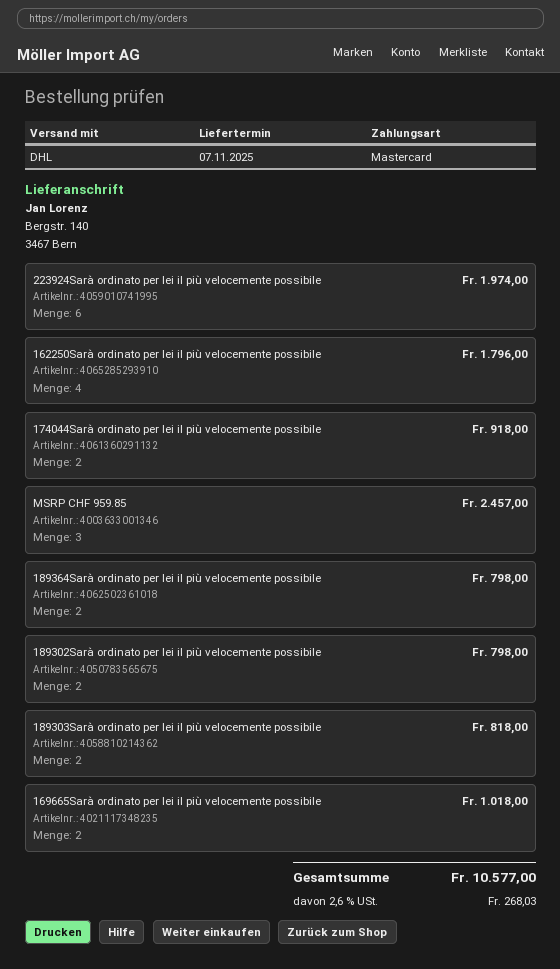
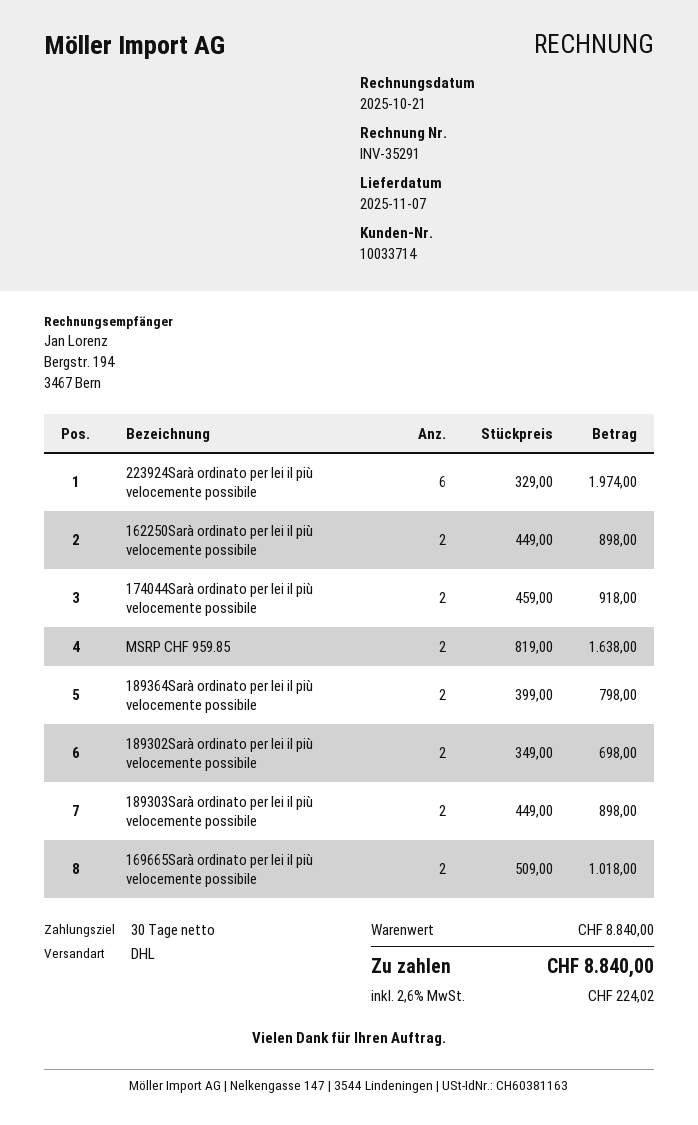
162250Sarà ordinato per lei il più velocemente possibile: 4 for 1796.00 -> 2 for 898.00
MSRP CHF 959.85: 3 for 2457.00 -> 2 for 1638.00
189302Sarà ordinato per lei il più velocemente possibile: 2 for 798.00 -> 2 for 698.00
189303Sarà ordinato per lei il più velocemente possibile: 2 for 818.00 -> 2 for 898.00
tax: 2.6% = 268.03 -> 2.6% = 224.02
total: 10577.00 -> 8840.00

